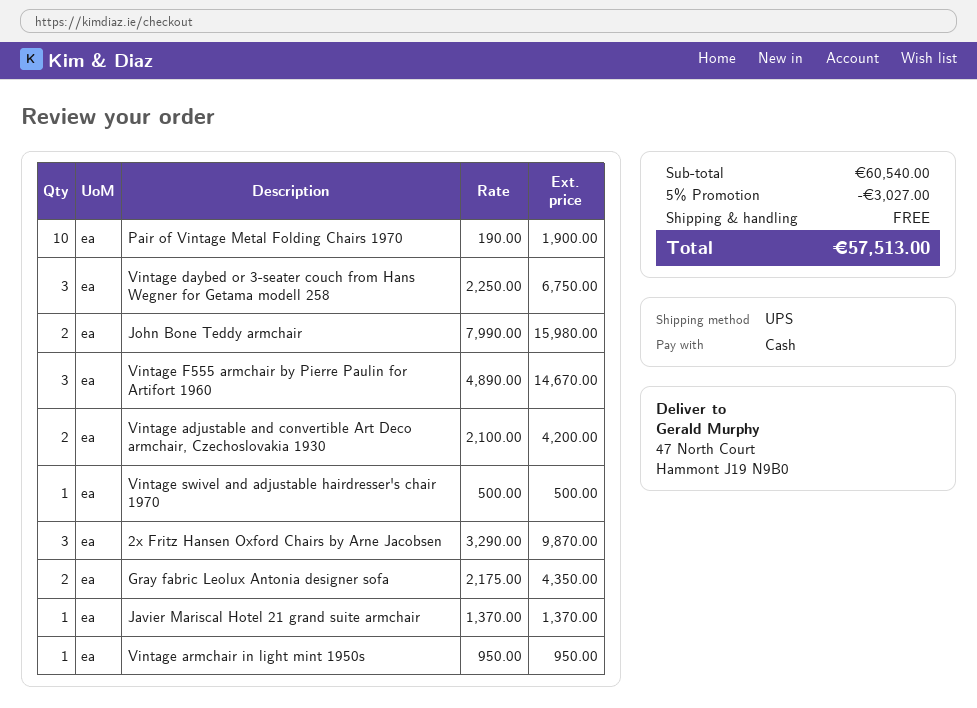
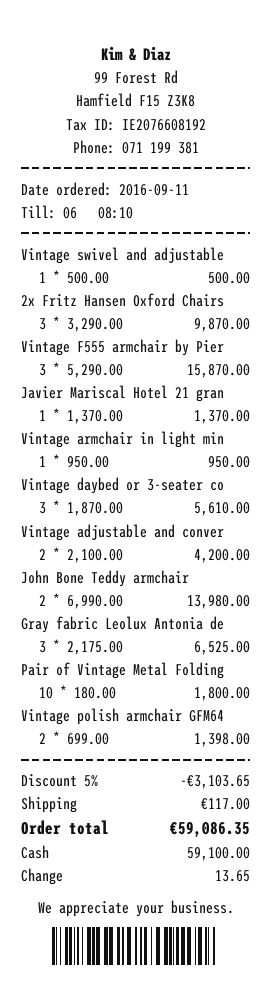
Pair of Vintage Metal Folding Chairs 1970: 10 x 190.00 = 1900.00 -> 10 x 180.00 = 1800.00
Vintage daybed or 3-seater couch from Hans Wegner for Getama modell 258: 3 x 2250.00 = 6750.00 -> 3 x 1870.00 = 5610.00
John Bone Teddy armchair: 2 x 7990.00 = 15980.00 -> 2 x 6990.00 = 13980.00
Vintage F555 armchair by Pierre Paulin for Artifort 1960: 3 x 4890.00 = 14670.00 -> 3 x 5290.00 = 15870.00
Gray fabric Leolux Antonia designer sofa: 2 x 2175.00 = 4350.00 -> 3 x 2175.00 = 6525.00
Vintage polish armchair GFM64: none -> 2 x 699.00 = 1398.00
discount: 5% = 3027.00 -> 5% = 3103.65
shipping: 0.00 -> 117.00
total: 57513.00 -> 59086.35

